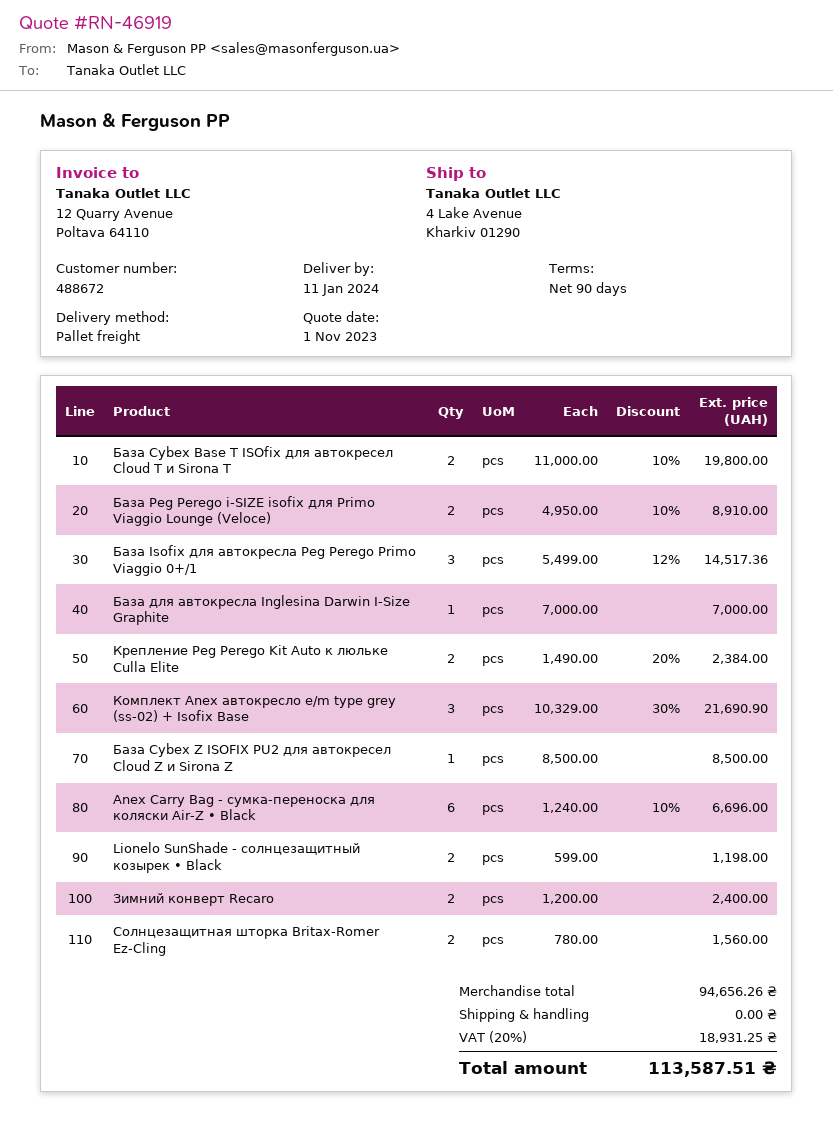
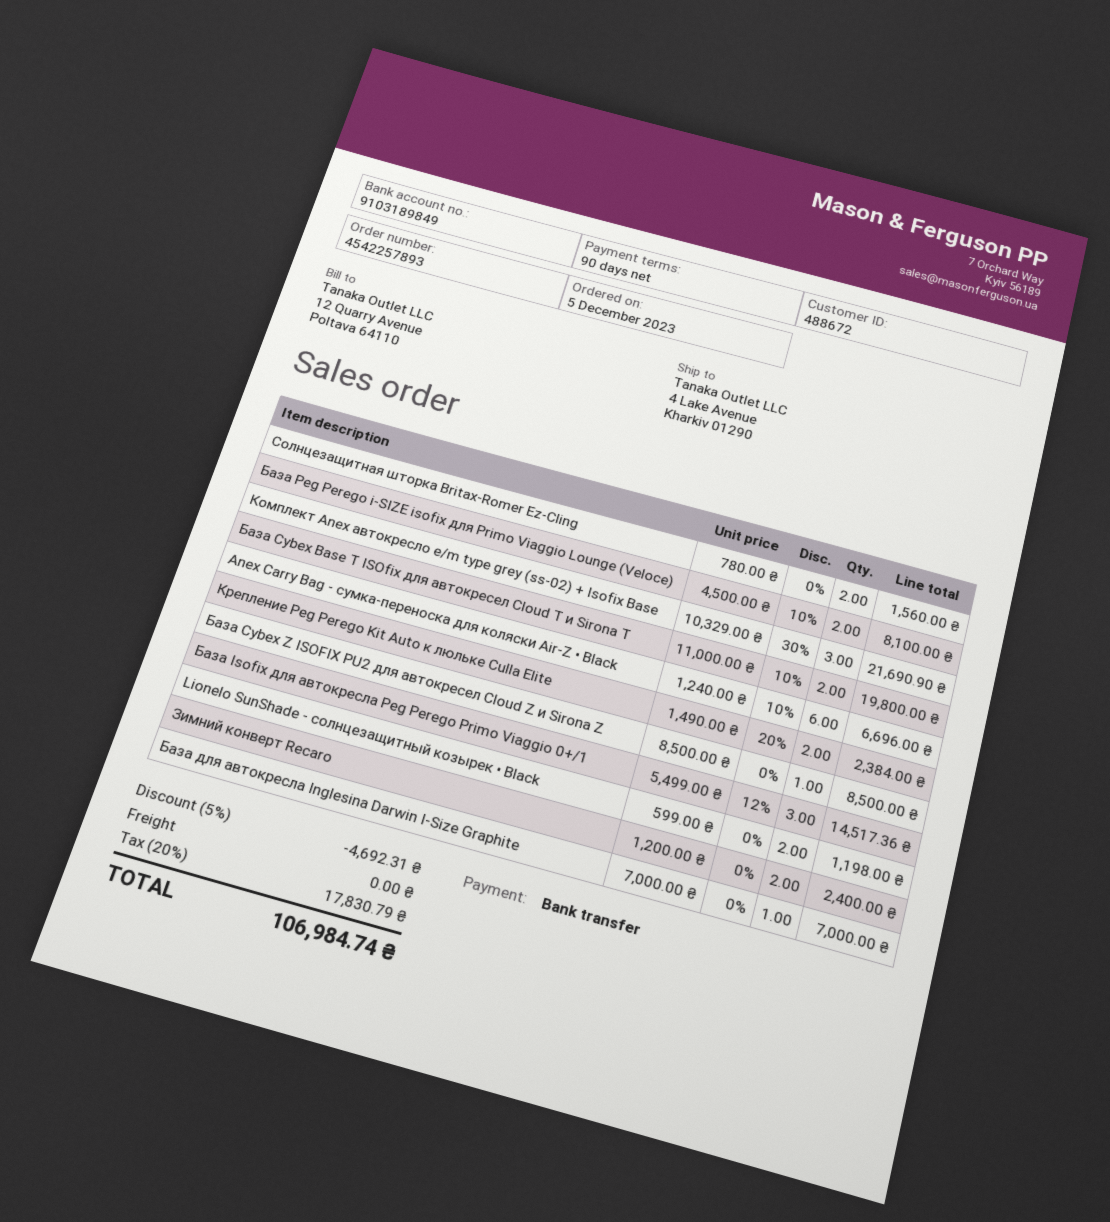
База Peg Perego i-SIZE isofix для Primo Viaggio Lounge (Veloce): 2 x 4950.00 - 10% = 8910.00 -> 2 x 4500.00 - 10% = 8100.00
discount: none -> 5% = 4692.31
tax: 20% = 18931.25 -> 20% = 17830.79
total: 113587.51 -> 106984.74

